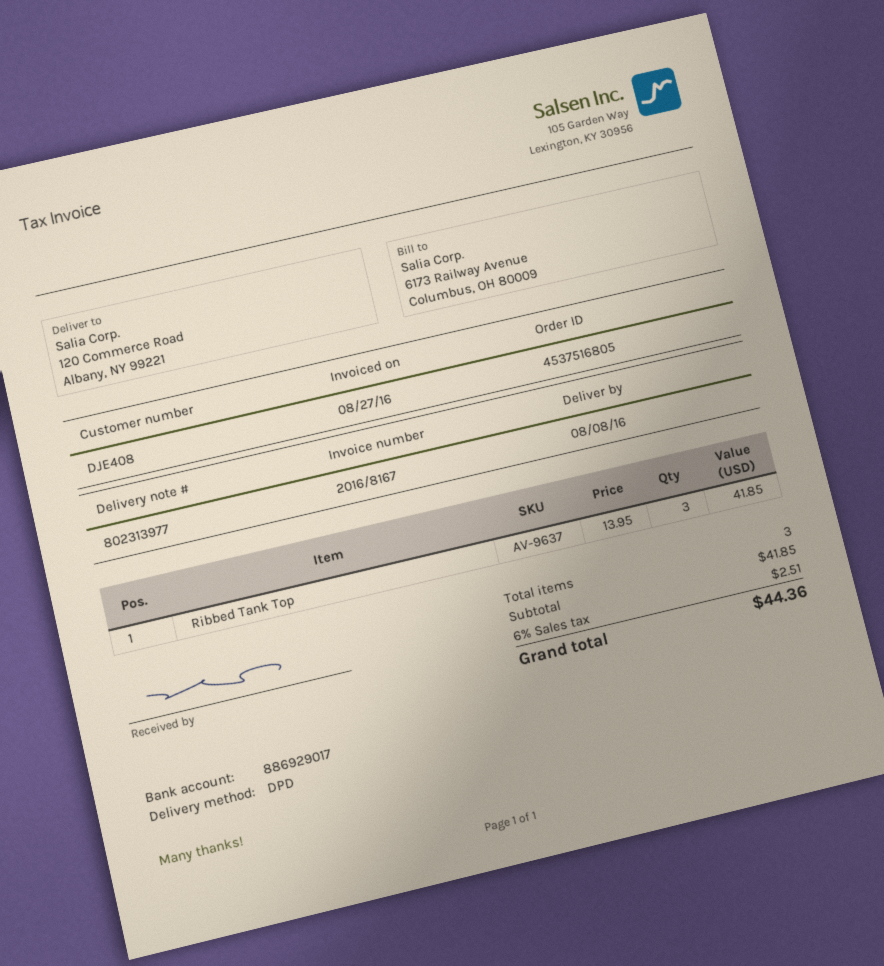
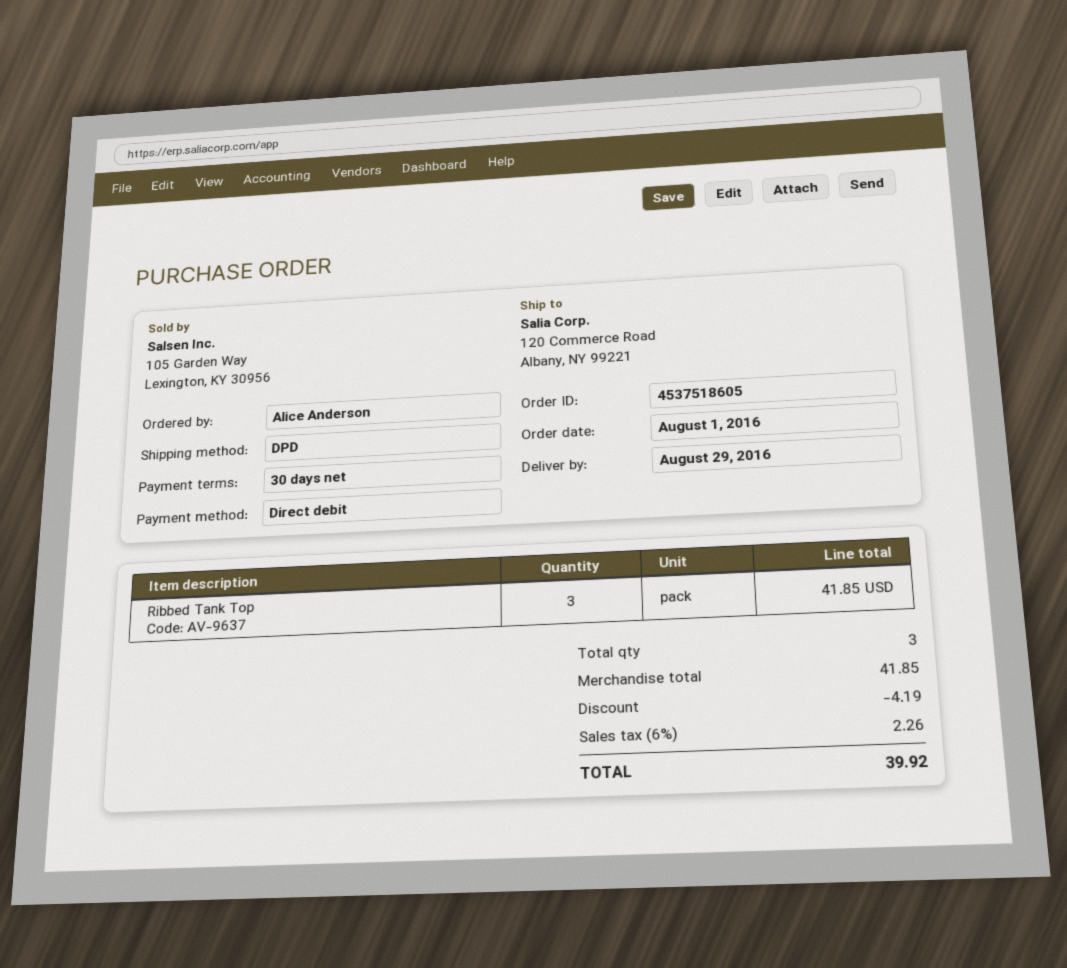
order number: 4537516805 -> 4537518605
delivery date: 2016-08-08 -> 2016-08-29
discount: none -> 4.19
tax: 6% = 2.51 -> 6% = 2.26
total: 44.36 -> 39.92

